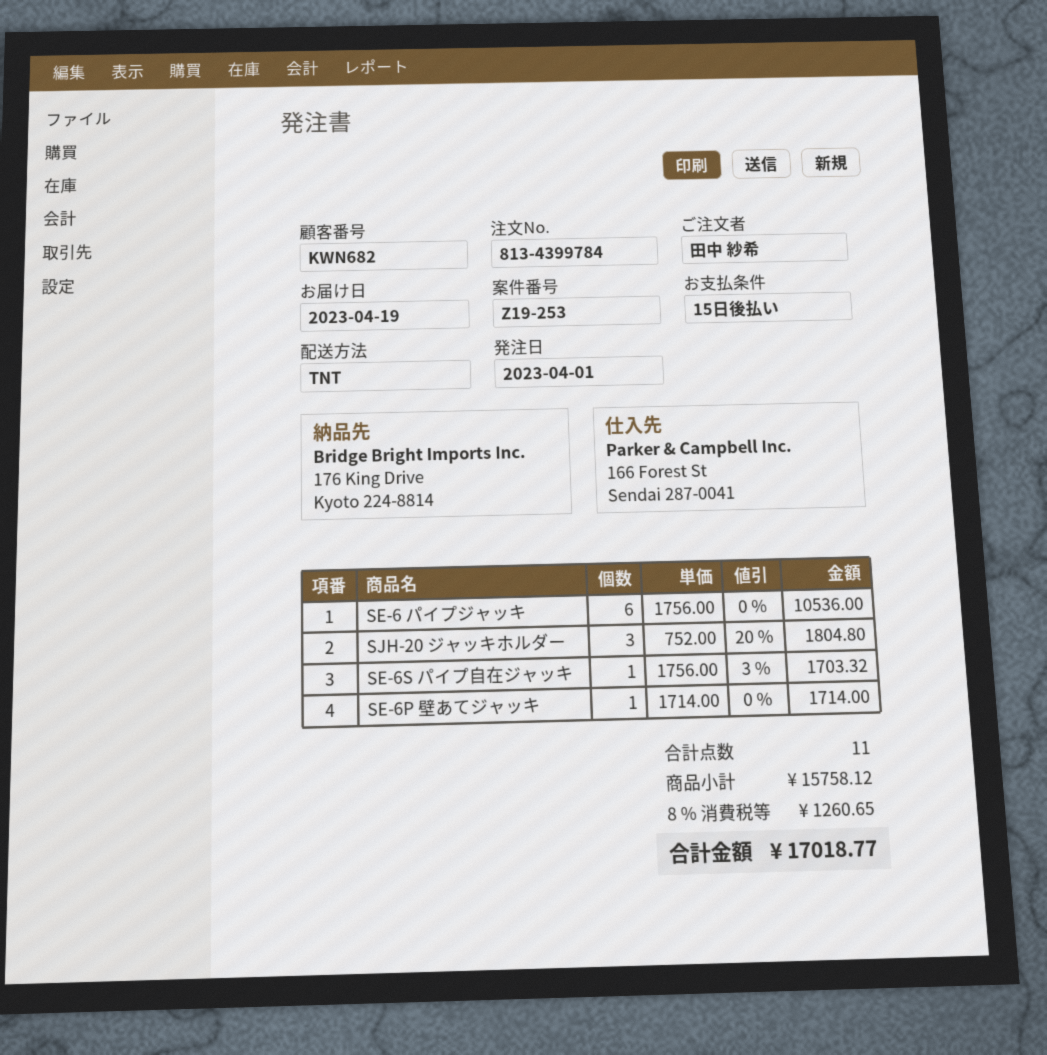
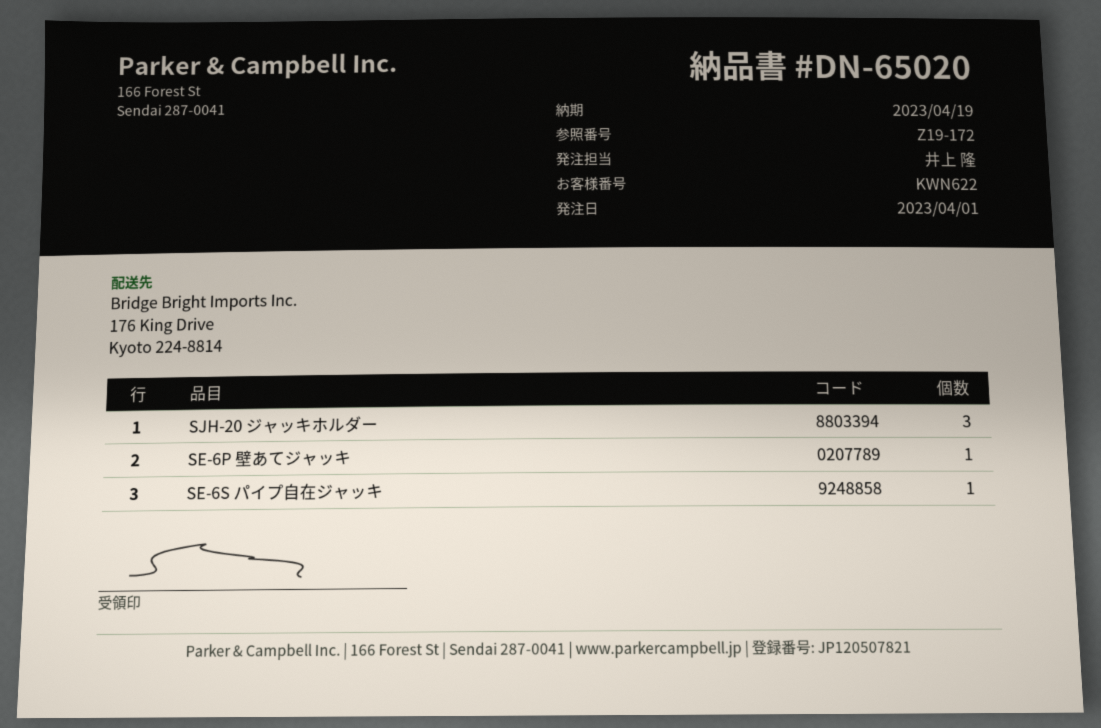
customer number: KWN682 -> KWN622
reference: Z19-253 -> Z19-172
ordered by: 田中 紗希 -> 井上 隆
SE-6 パイプジャッキ: 6 -> none

